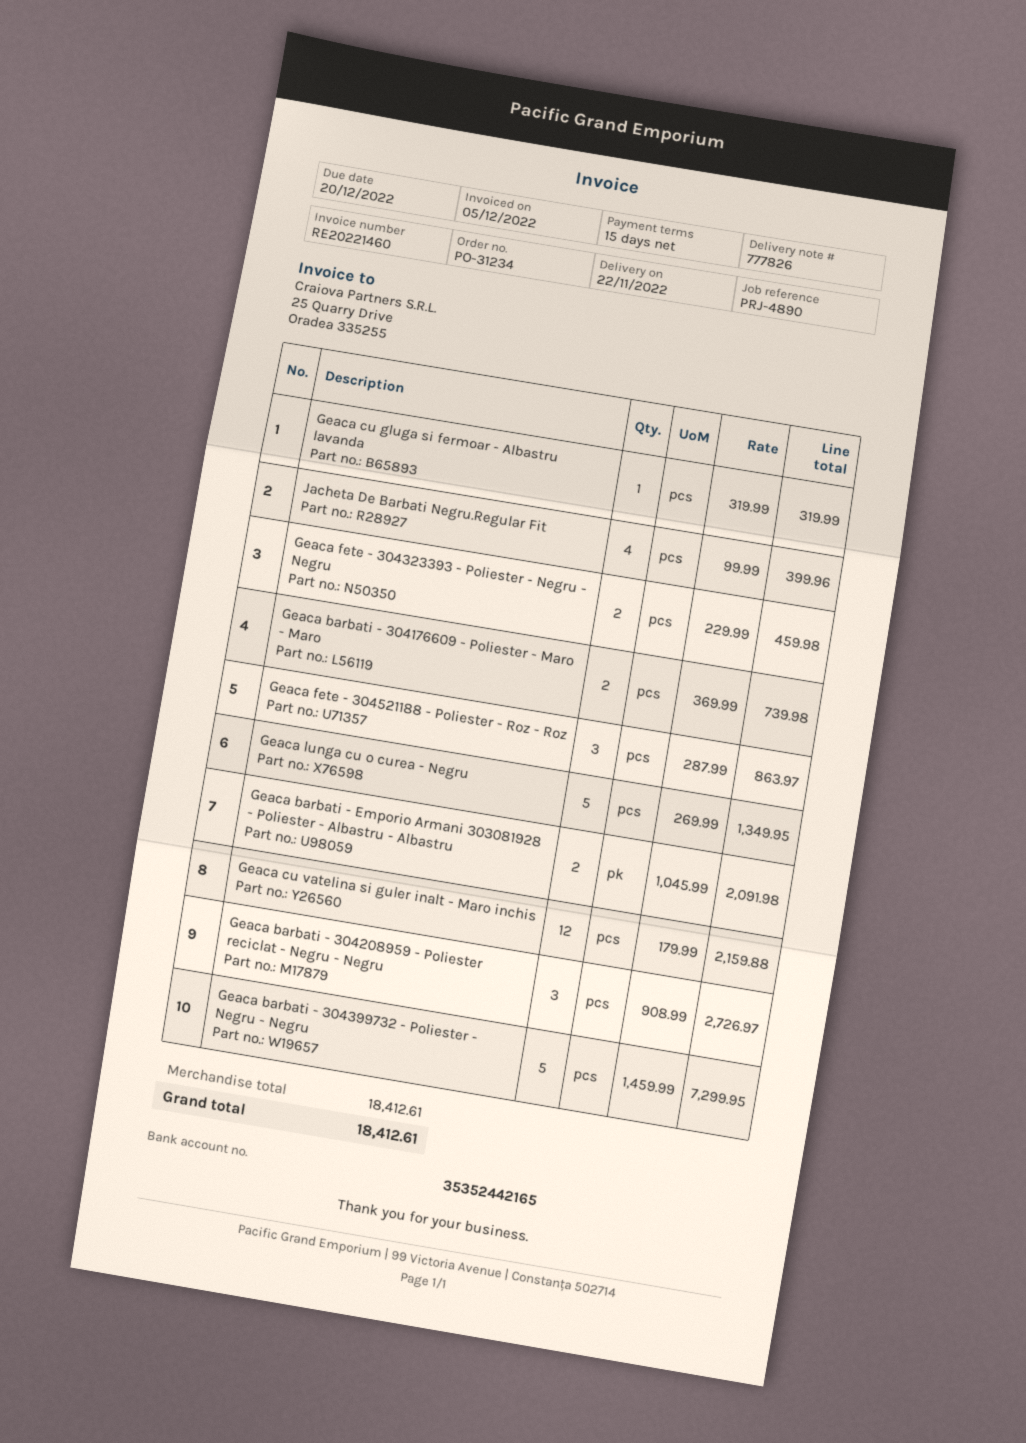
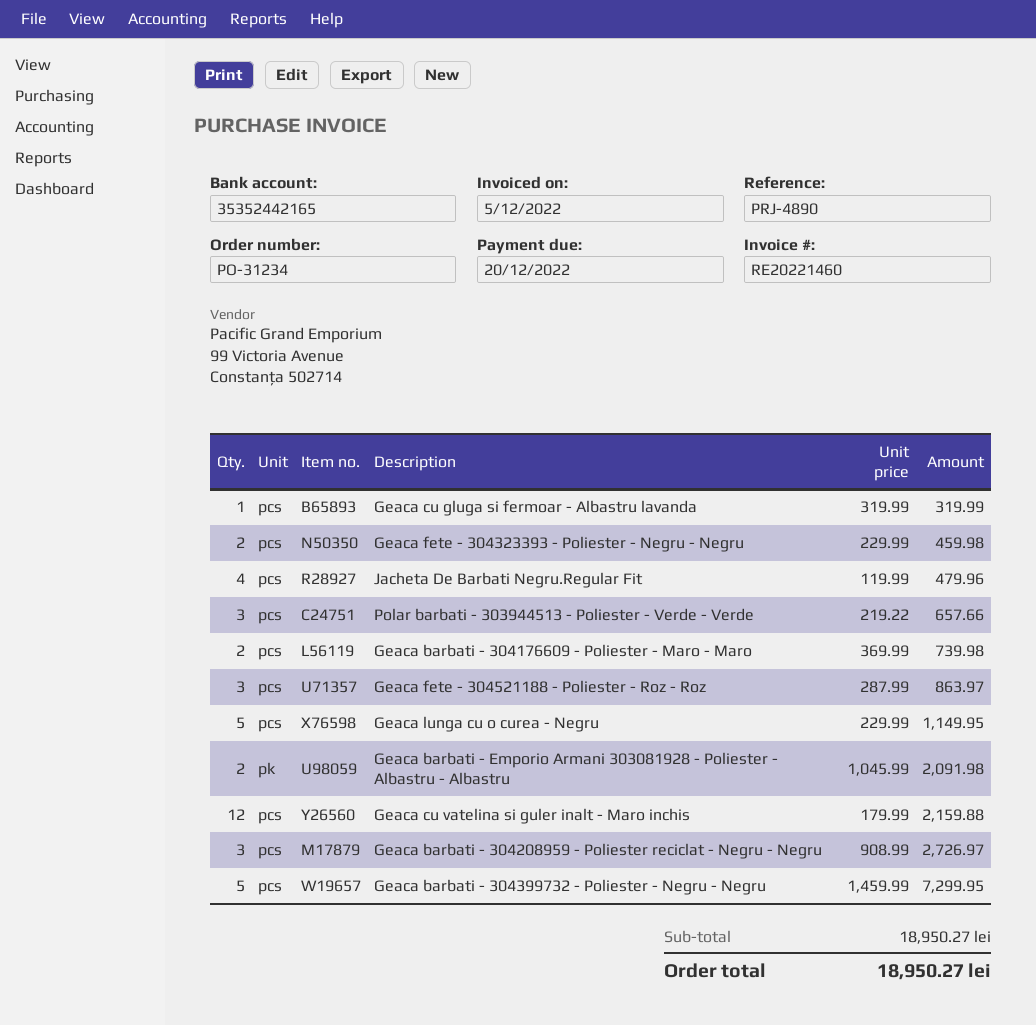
Jacheta De Barbati Negru.Regular Fit: 4 x 99.99 = 399.96 -> 4 x 119.99 = 479.96
Geaca lunga cu o curea - Negru: 5 x 269.99 = 1349.95 -> 5 x 229.99 = 1149.95
Polar barbati - 303944513 - Poliester - Verde - Verde: none -> 3 x 219.22 = 657.66
subtotal: 18412.61 -> 18950.27
total: 18412.61 -> 18950.27

